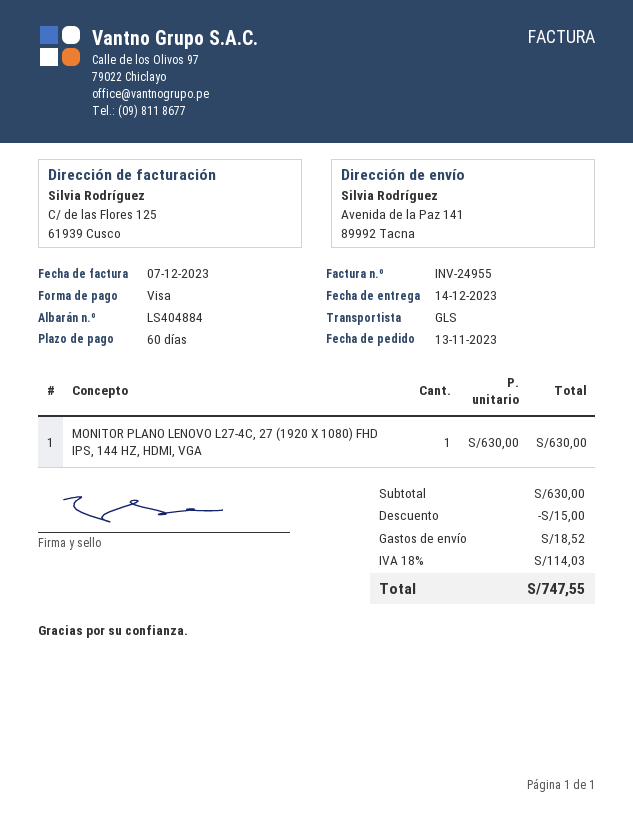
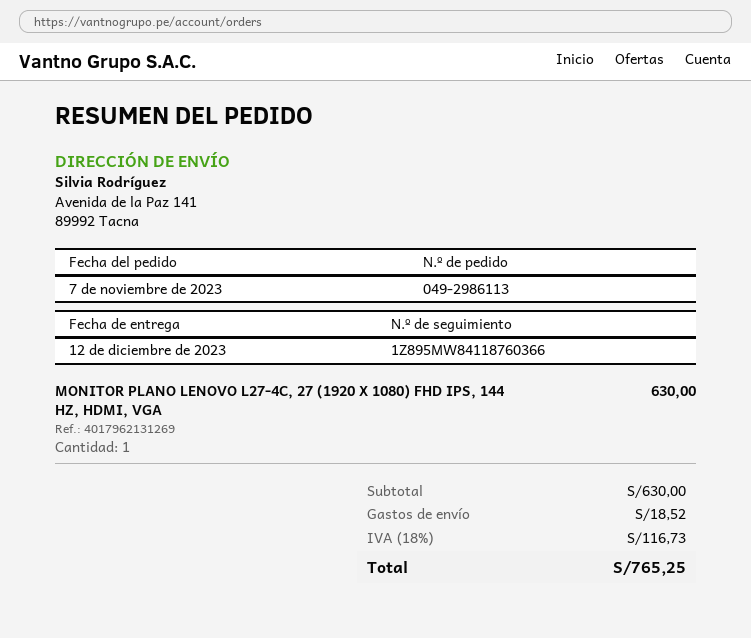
order date: 2023-11-13 -> 2023-11-07
delivery date: 2023-12-14 -> 2023-12-12
discount: 15.00 -> none
tax: 18% = 114.03 -> 18% = 116.73
total: 747.55 -> 765.25

